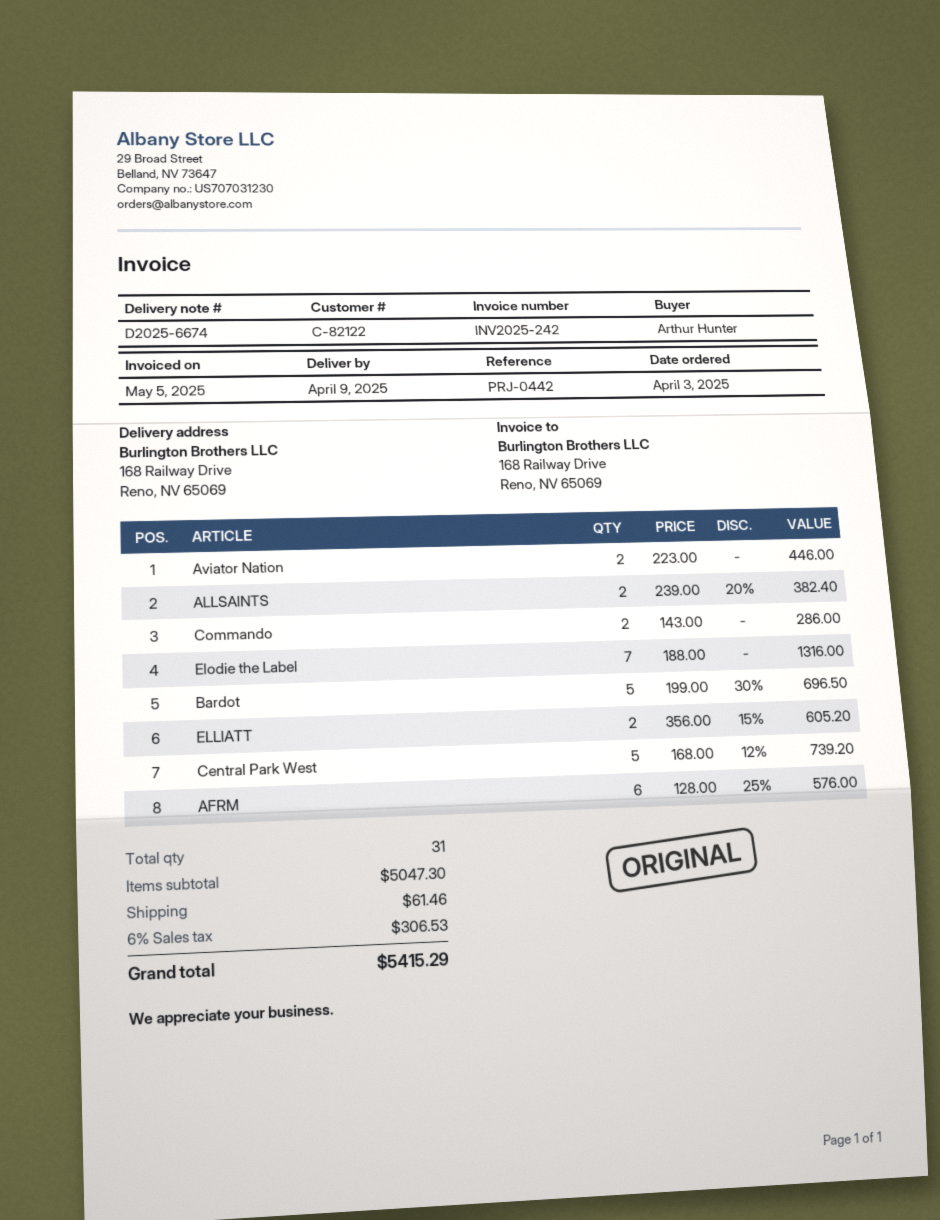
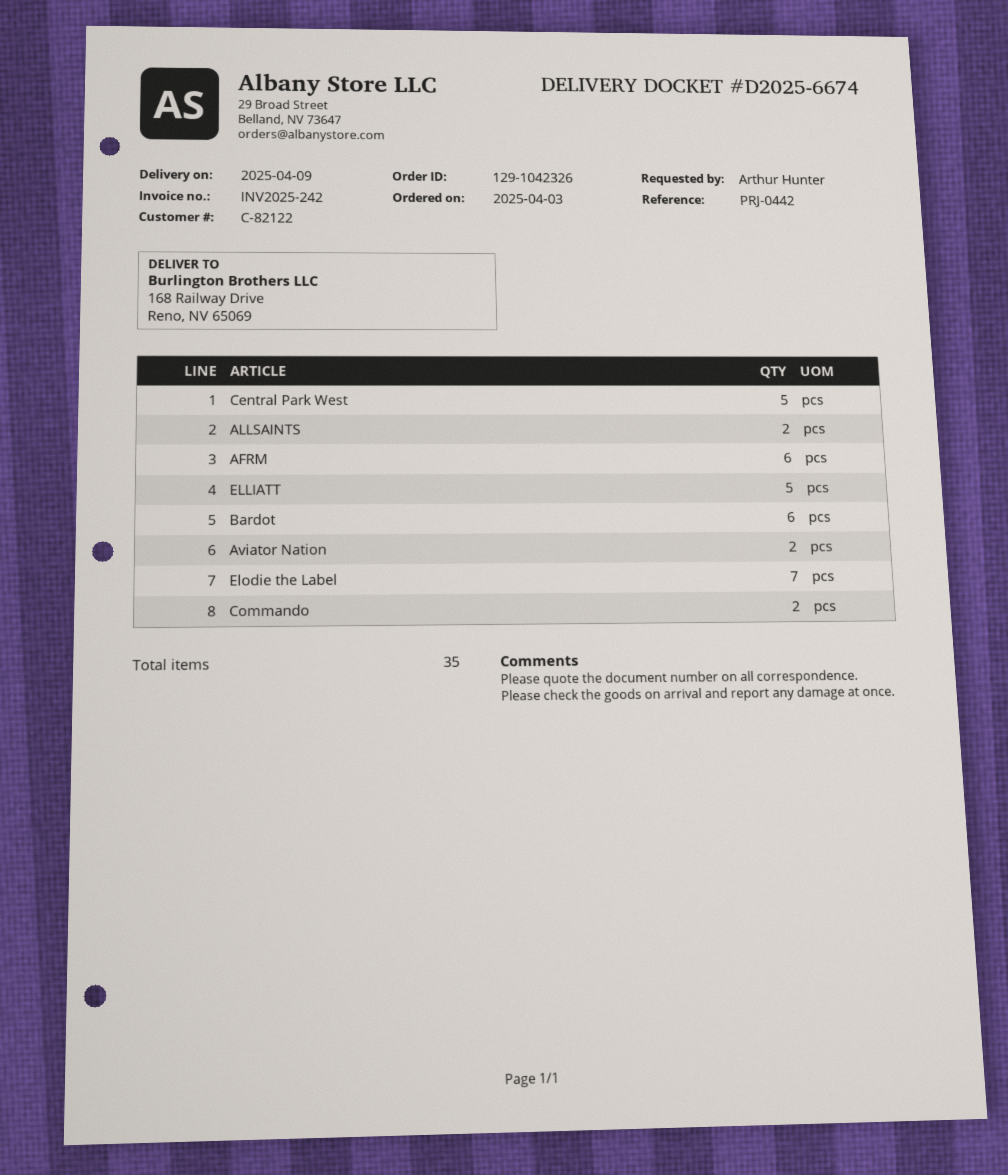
Bardot: 5 -> 6
ELLIATT: 2 -> 5
total quantity: 31 -> 35

